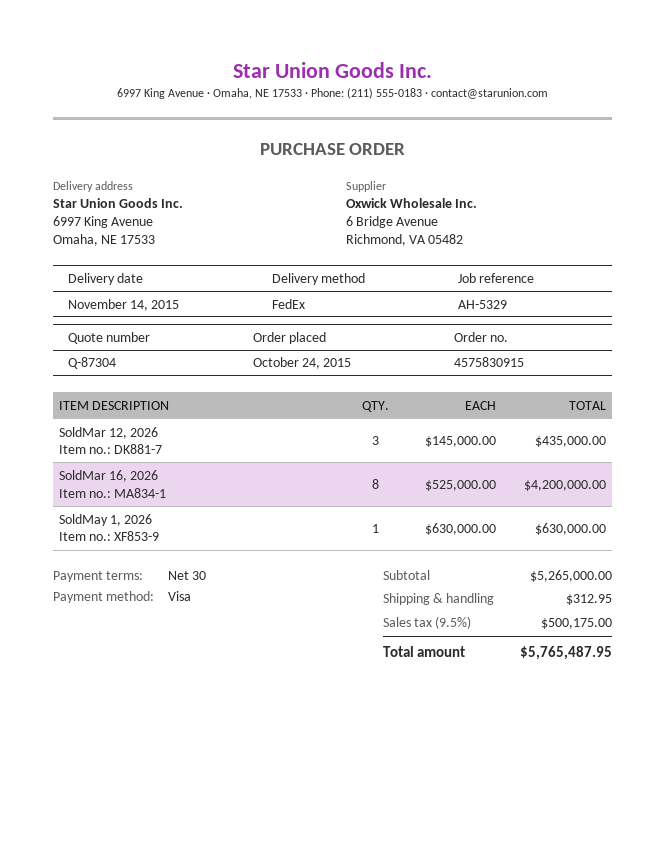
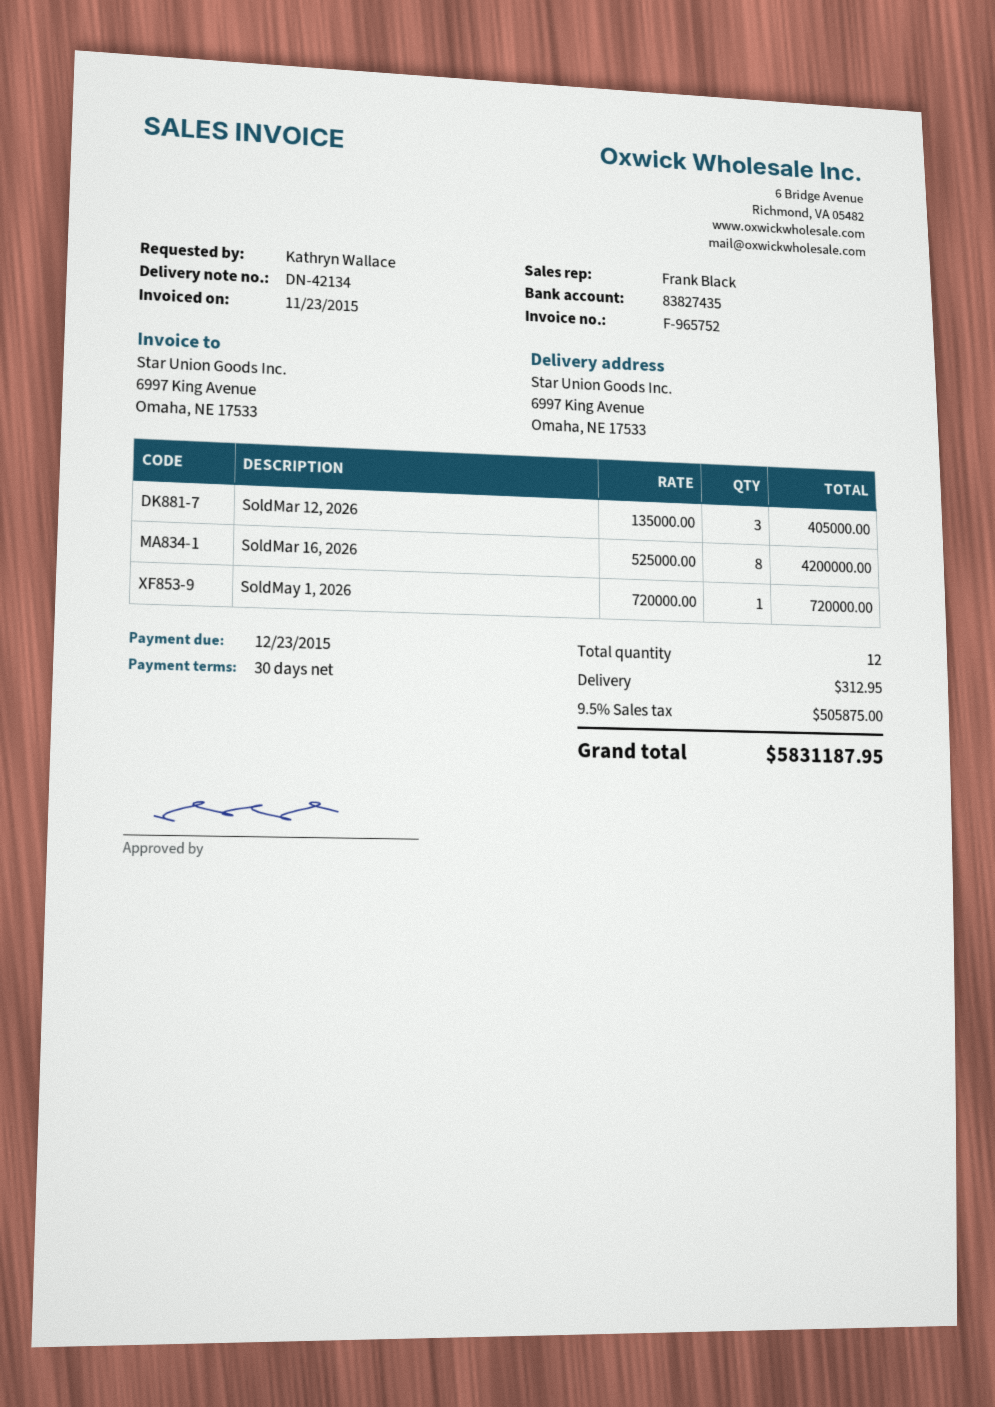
SoldMar 12, 2026: 3 x 145000.00 = 435000.00 -> 3 x 135000.00 = 405000.00
SoldMay 1, 2026: 1 x 630000.00 = 630000.00 -> 1 x 720000.00 = 720000.00
tax: 9.5% = 500175.00 -> 9.5% = 505875.00
total: 5765487.95 -> 5831187.95

